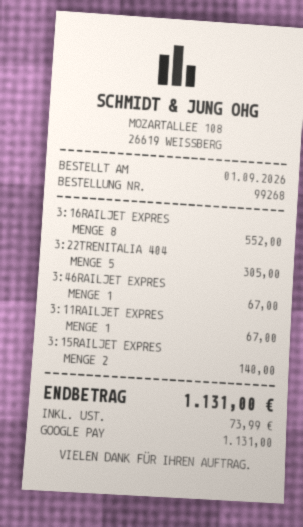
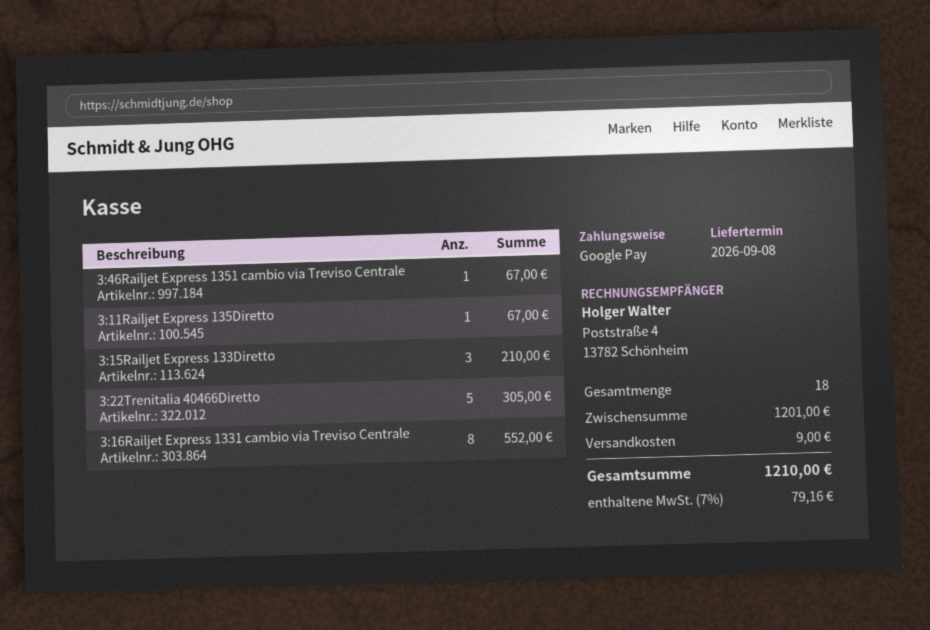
3:15RAILJET EXPRES: 2 for 140.00 -> 3 for 210.00
shipping: none -> 9.00
tax: 73.99 -> 79.16
total: 1131.00 -> 1210.00

